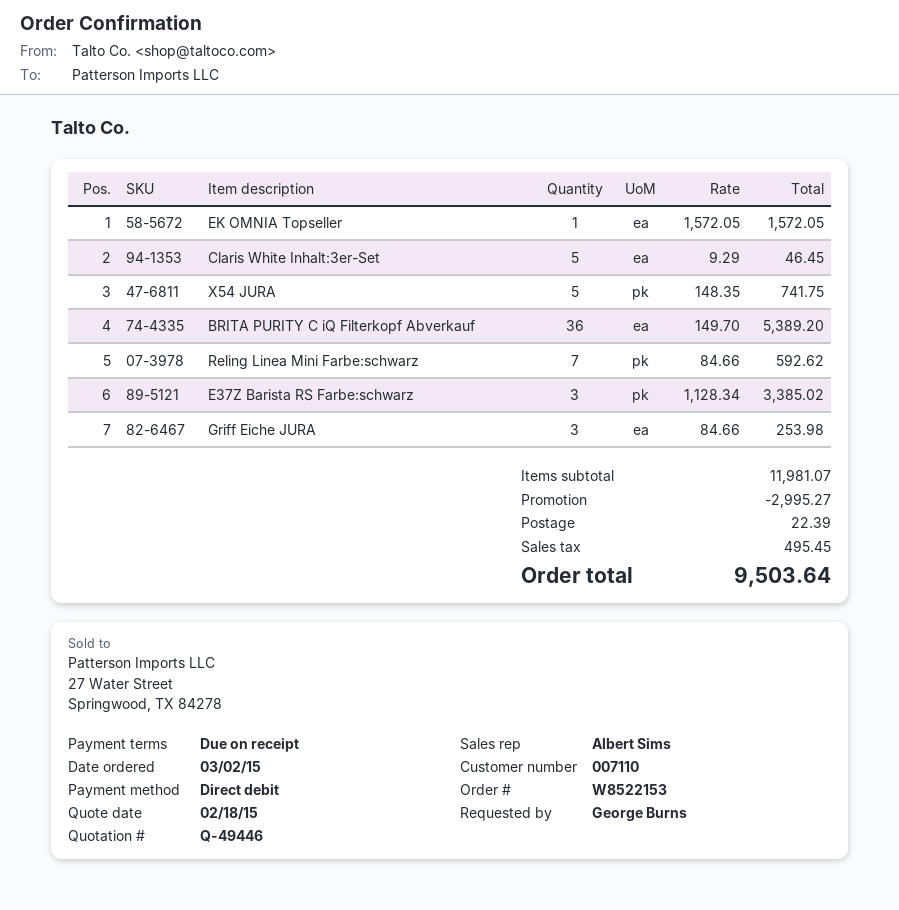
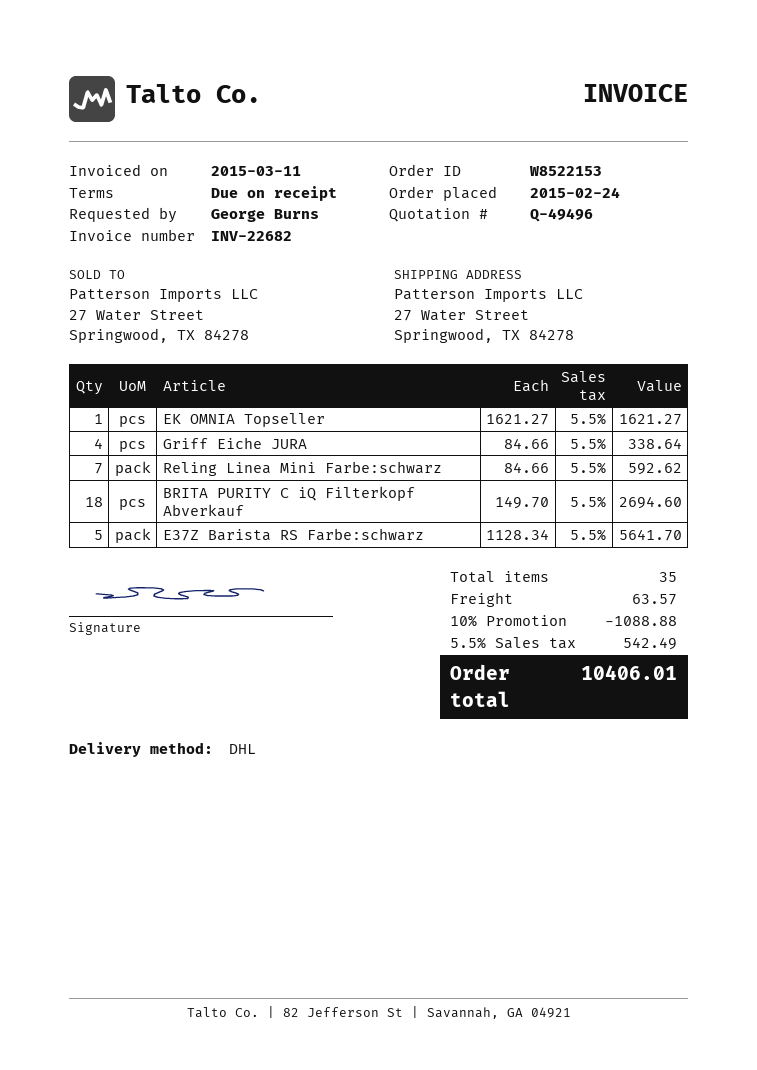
quote number: Q-49446 -> Q-49496
order date: 2015-03-02 -> 2015-02-24
EK OMNIA Topseller: 1 x 1572.05 = 1572.05 -> 1 x 1621.27 = 1621.27
Claris White Inhalt:3er-Set: 5 x 9.29 = 46.45 -> none
X54 JURA: 5 x 148.35 = 741.75 -> none
BRITA PURITY C iQ Filterkopf Abverkauf: 36 x 149.70 = 5389.20 -> 18 x 149.70 = 2694.60
E37Z Barista RS Farbe:schwarz: 3 x 1128.34 = 3385.02 -> 5 x 1128.34 = 5641.70
Griff Eiche JURA: 3 x 84.66 = 253.98 -> 4 x 84.66 = 338.64
discount: 2995.27 -> 1088.88
shipping: 22.39 -> 63.57
tax: 495.45 -> 542.49
total: 9503.64 -> 10406.01

